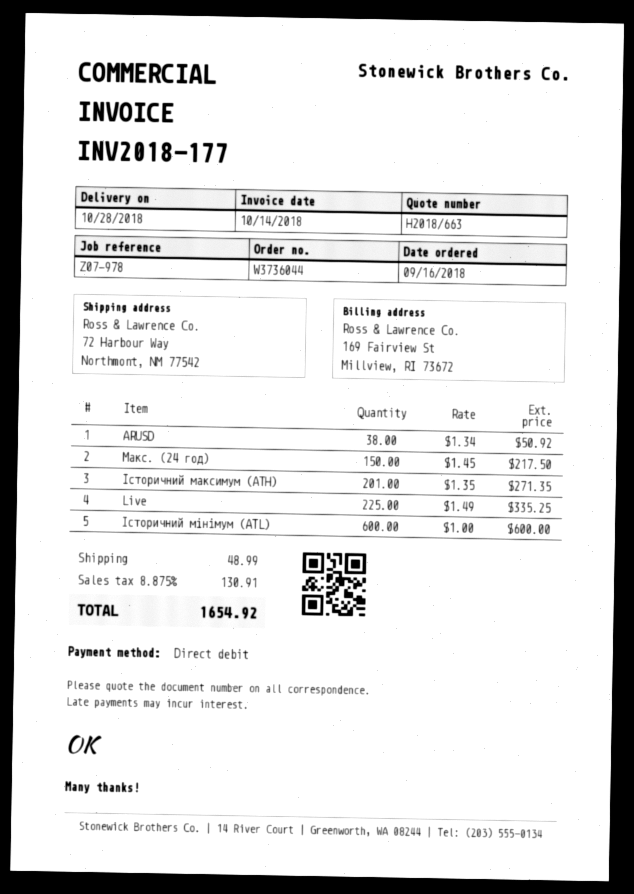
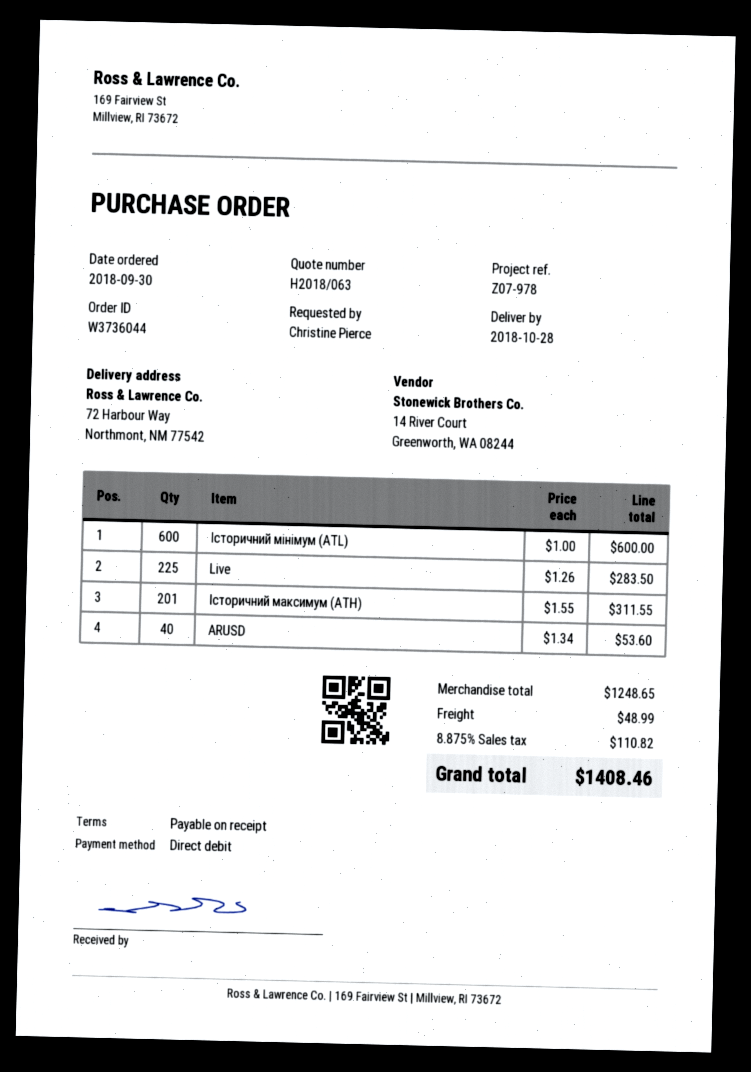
quote number: H2018/663 -> H2018/063
order date: 2018-09-16 -> 2018-09-30
ARUSD: 38 x 1.34 = 50.92 -> 40 x 1.34 = 53.60
Макс. (24 год): 150 x 1.45 = 217.50 -> none
Історичний максимум (ATH): 201 x 1.35 = 271.35 -> 201 x 1.55 = 311.55
Live: 225 x 1.49 = 335.25 -> 225 x 1.26 = 283.50
tax: 8.875% = 130.91 -> 8.875% = 110.82
total: 1654.92 -> 1408.46

